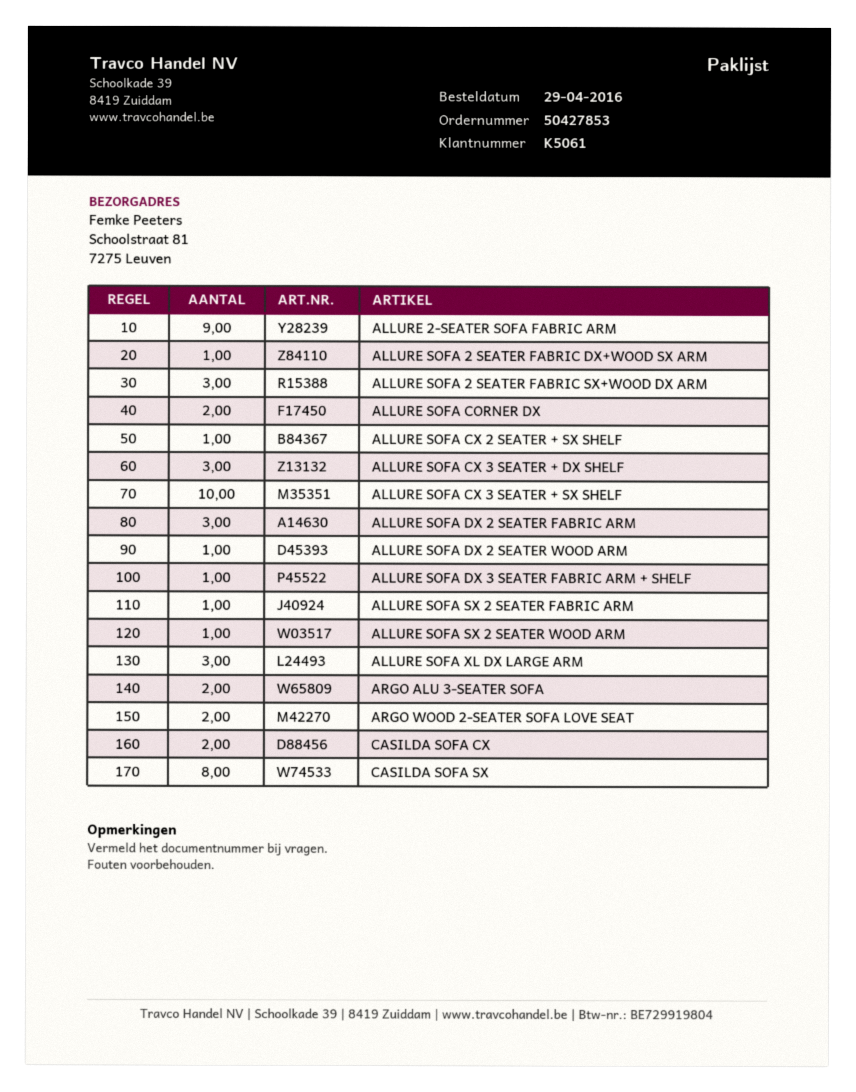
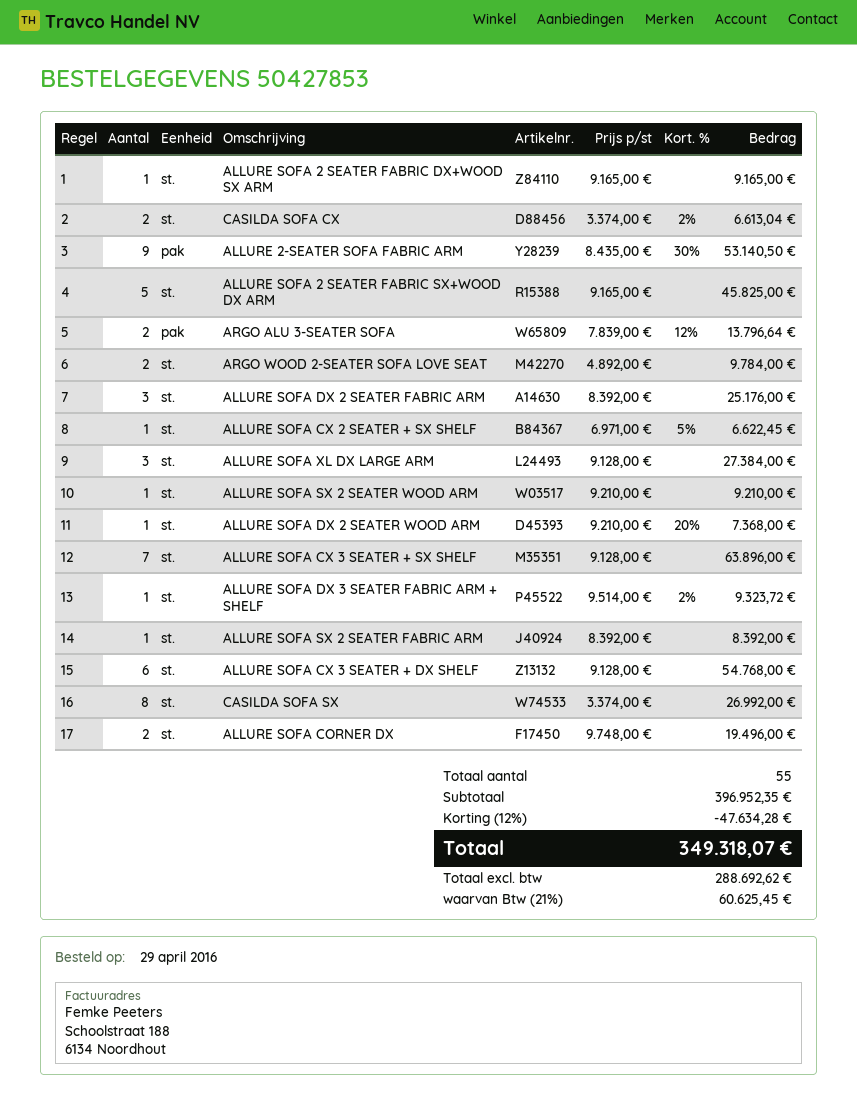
ALLURE SOFA 2 SEATER FABRIC SX+WOOD DX ARM: 3 -> 5
ALLURE SOFA CX 3 SEATER + DX SHELF: 3 -> 6
ALLURE SOFA CX 3 SEATER + SX SHELF: 10 -> 7

